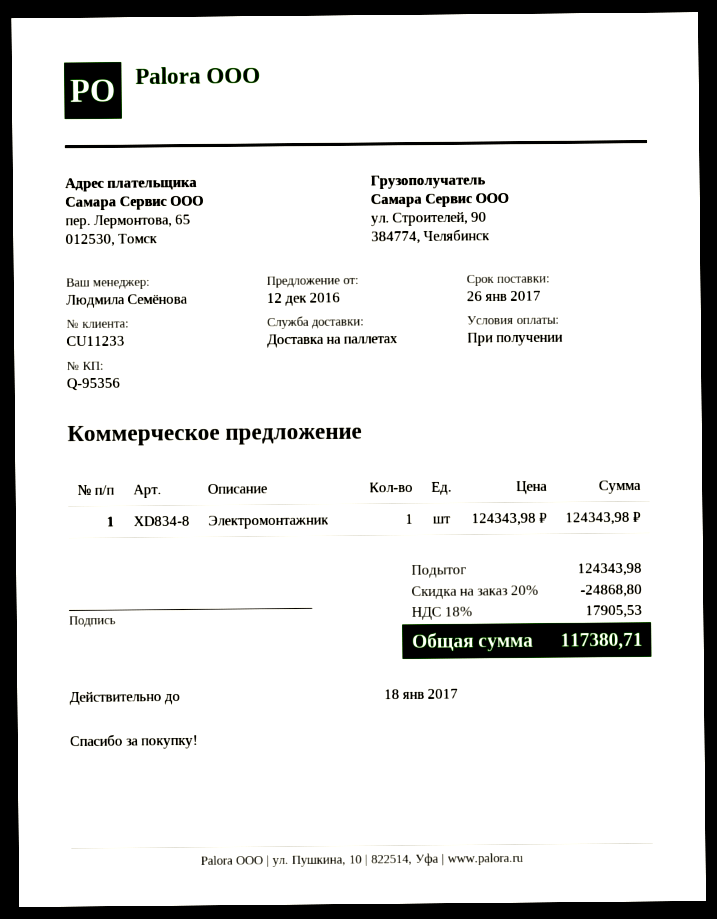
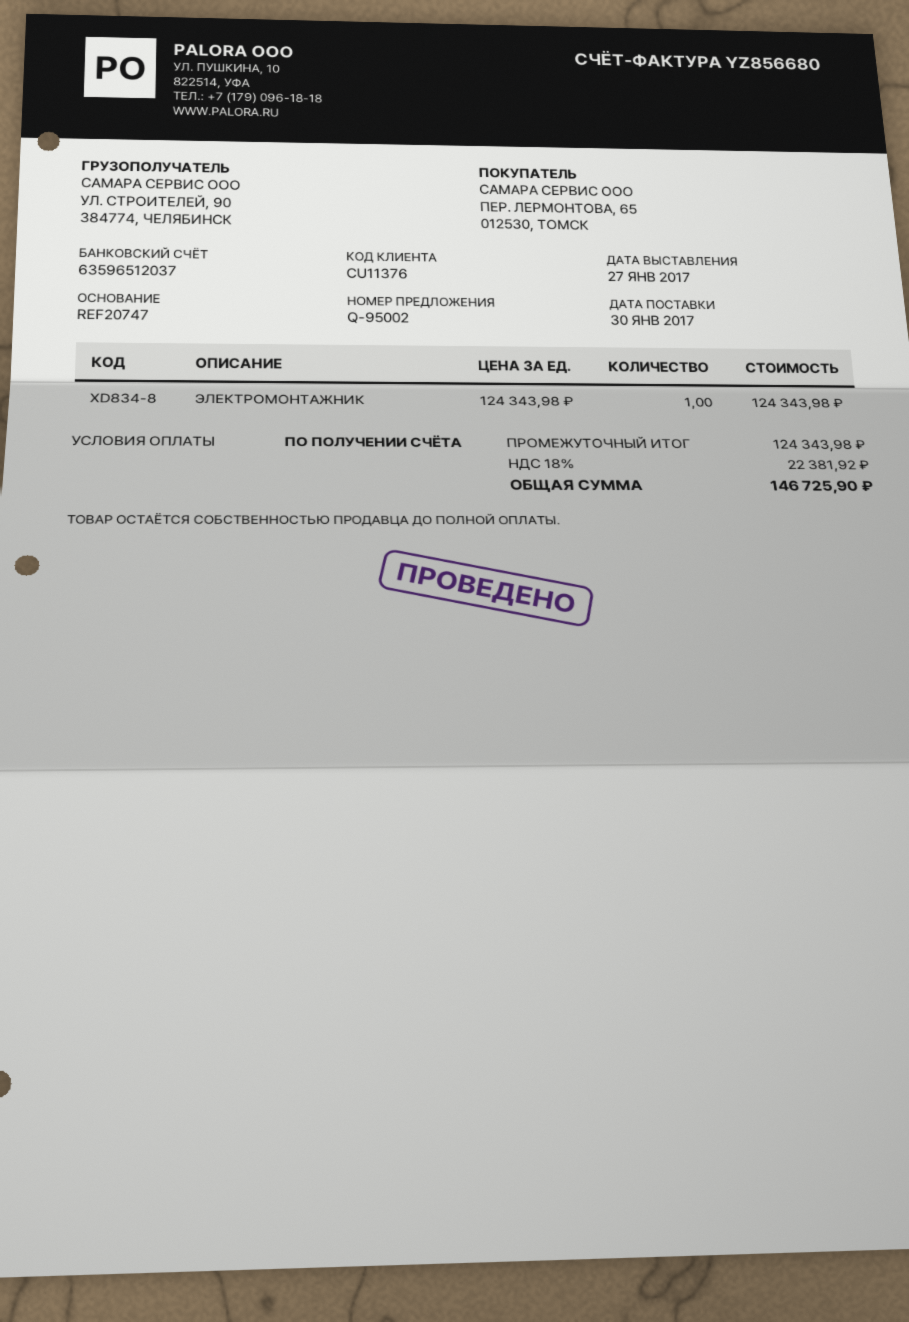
quote number: Q-95356 -> Q-95002
delivery date: 2017-01-26 -> 2017-01-30
customer number: CU11233 -> CU11376
discount: 20% = 24868.80 -> none
tax: 18% = 17905.53 -> 18% = 22381.92
total: 117380.71 -> 146725.90

